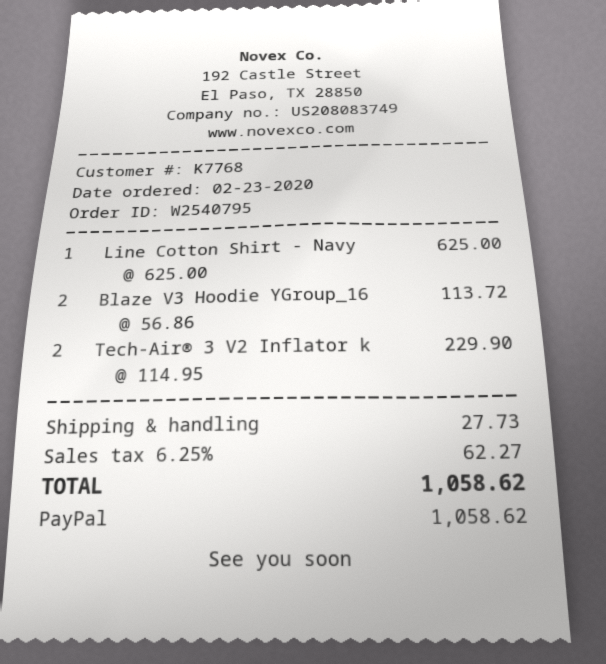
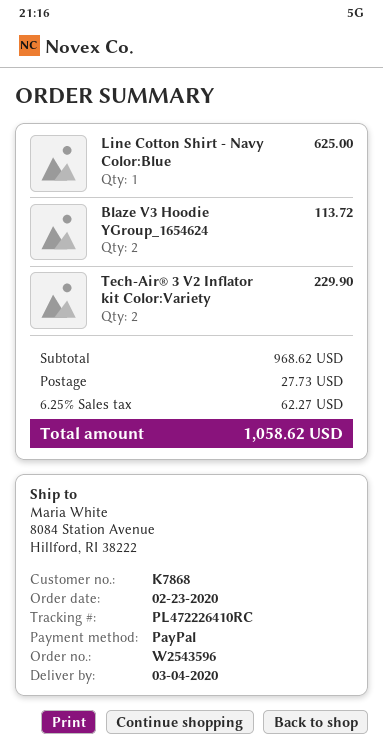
order number: W2540795 -> W2543596
customer number: K7768 -> K7868

